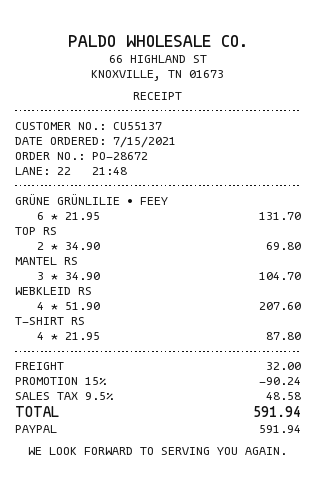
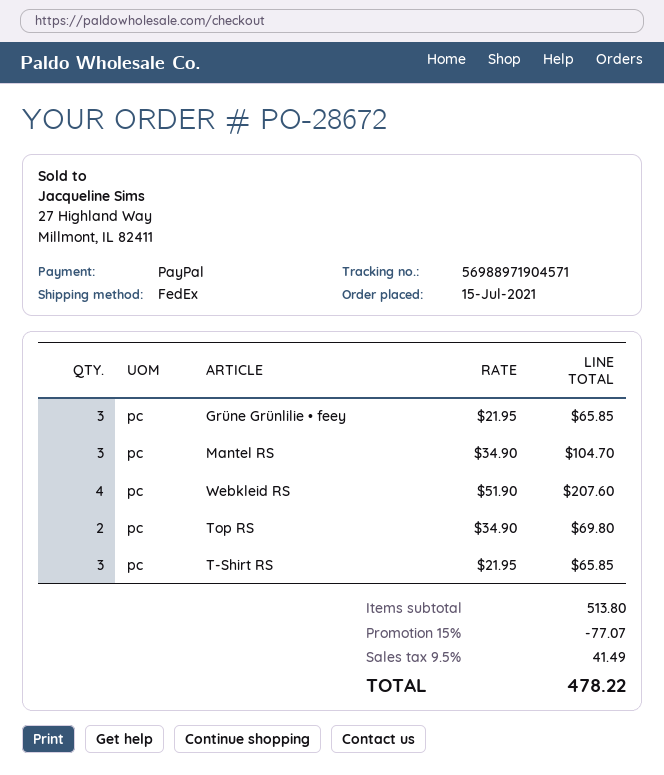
GRÜNE GRÜNLILIE • FEEY: 6 x 21.95 = 131.70 -> 3 x 21.95 = 65.85
T-SHIRT RS: 4 x 21.95 = 87.80 -> 3 x 21.95 = 65.85
discount: 15% = 90.24 -> 15% = 77.07
shipping: 32.00 -> none
tax: 9.5% = 48.58 -> 9.5% = 41.49
total: 591.94 -> 478.22

